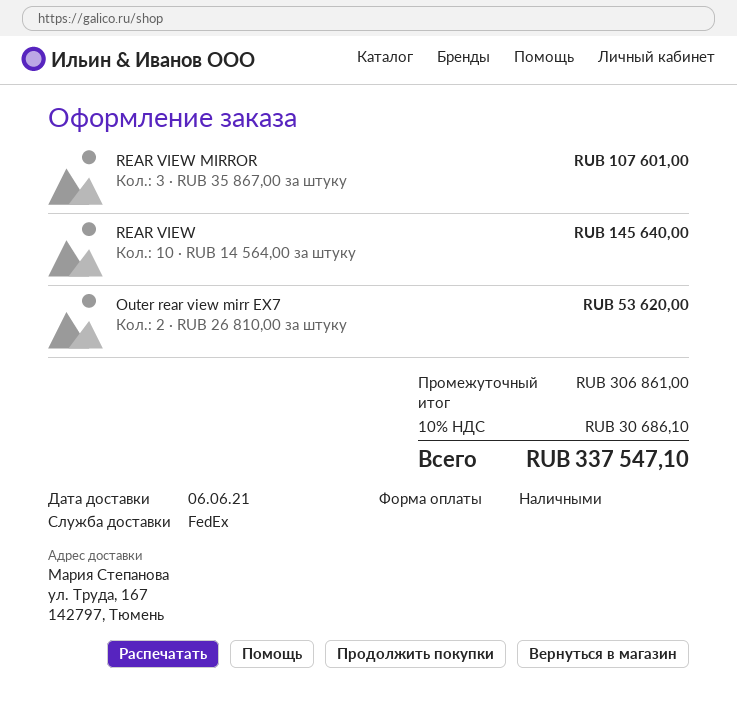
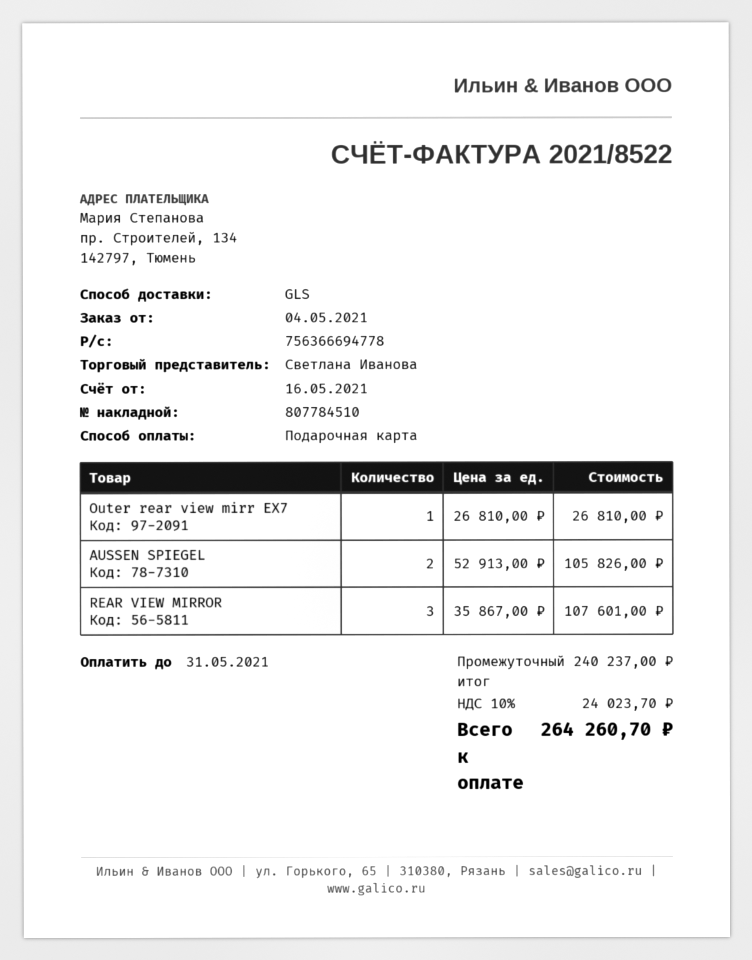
payment method: cash -> gift card
shipping method: FedEx -> GLS
REAR VIEW: 10 x 14564.00 = 145640.00 -> none
Outer rear view mirr EX7: 2 x 26810.00 = 53620.00 -> 1 x 26810.00 = 26810.00
AUSSEN SPIEGEL: none -> 2 x 52913.00 = 105826.00
subtotal: 306861.00 -> 240237.00
tax: 10% = 30686.10 -> 10% = 24023.70
total: 337547.10 -> 264260.70

